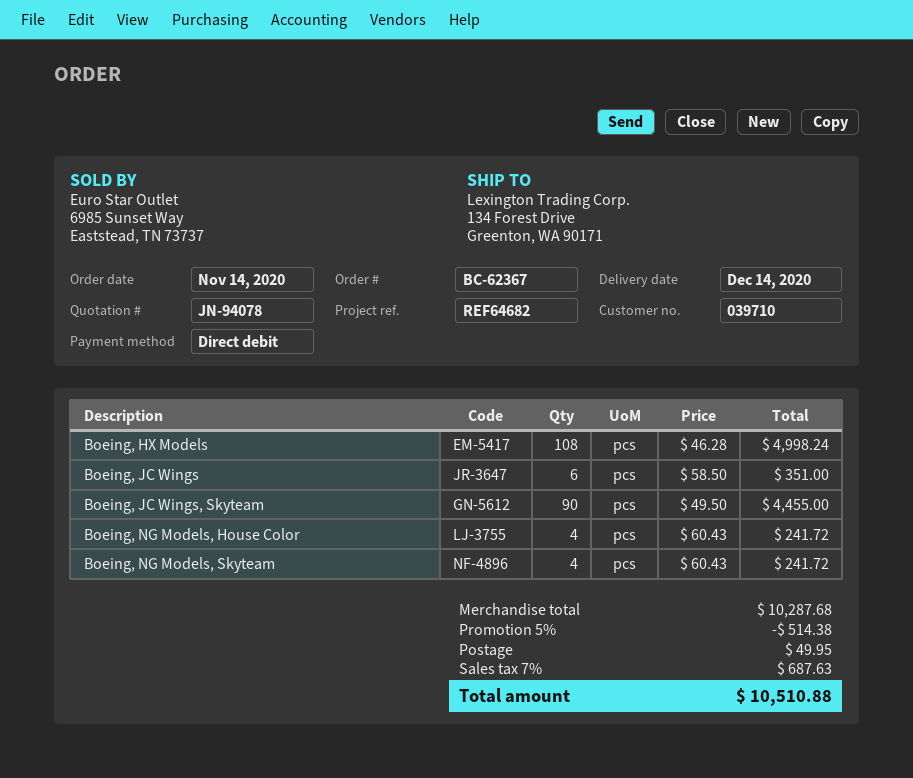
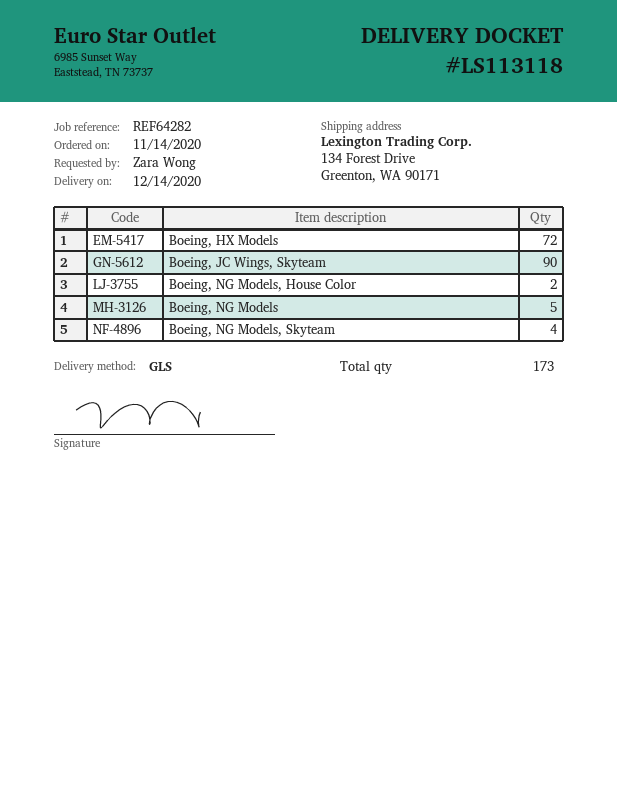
reference: REF64682 -> REF64282
Boeing, HX Models: 108 -> 72
Boeing, JC Wings: 6 -> none
Boeing, NG Models, House Color: 4 -> 2
Boeing, NG Models: none -> 5

